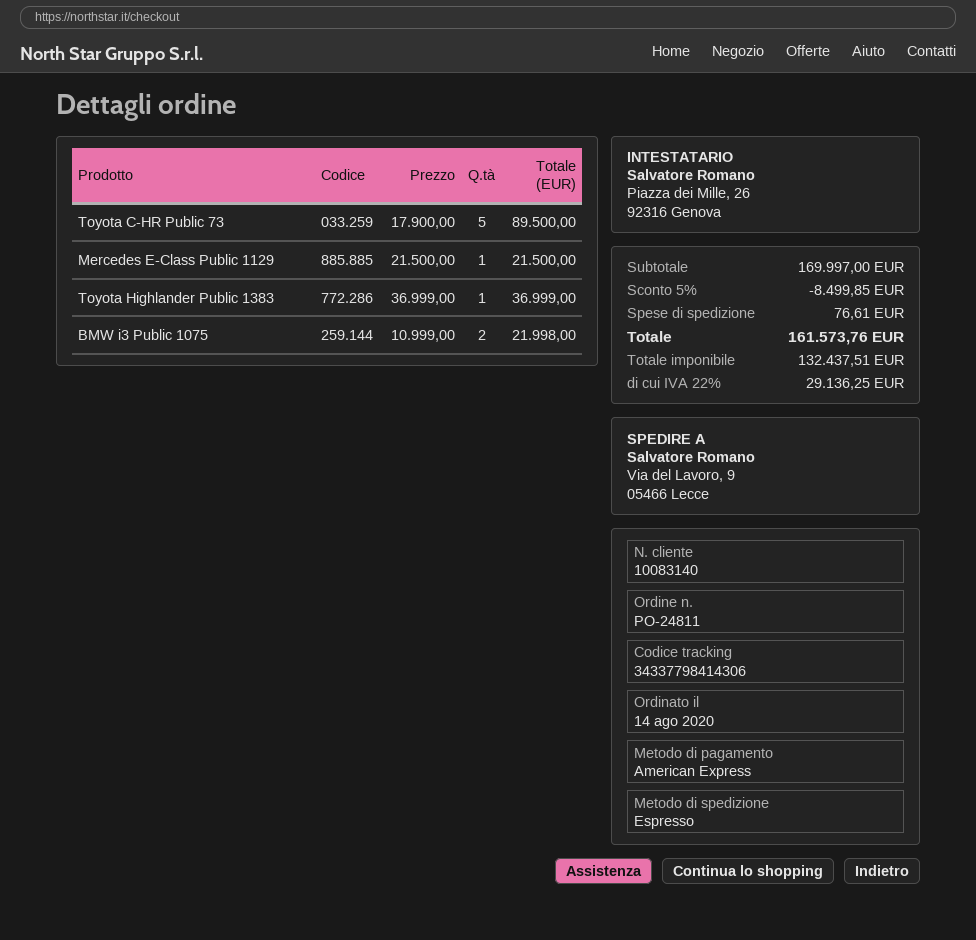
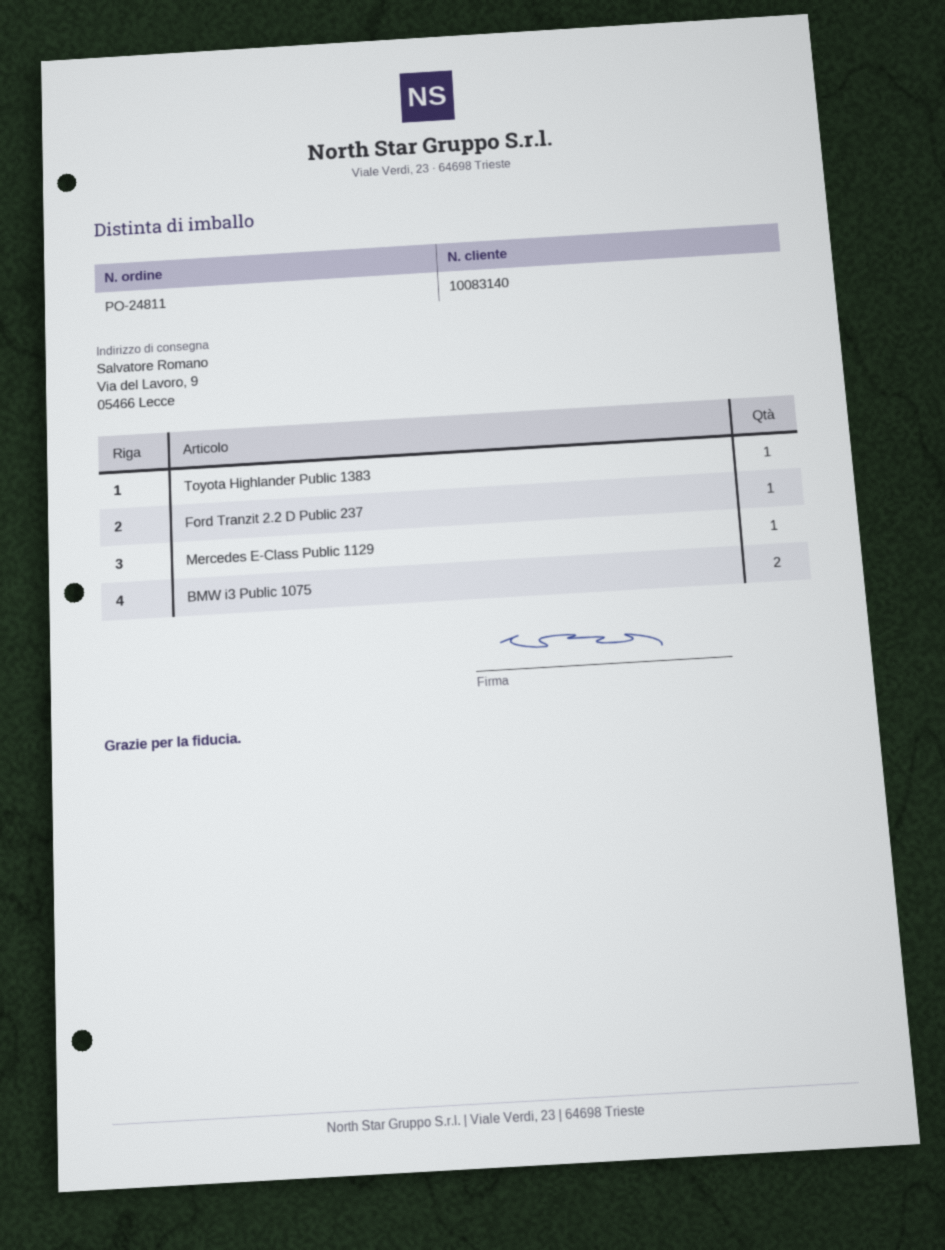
Toyota C-HR Public 73: 5 -> none
Ford Tranzit 2.2 D Public 237: none -> 1

